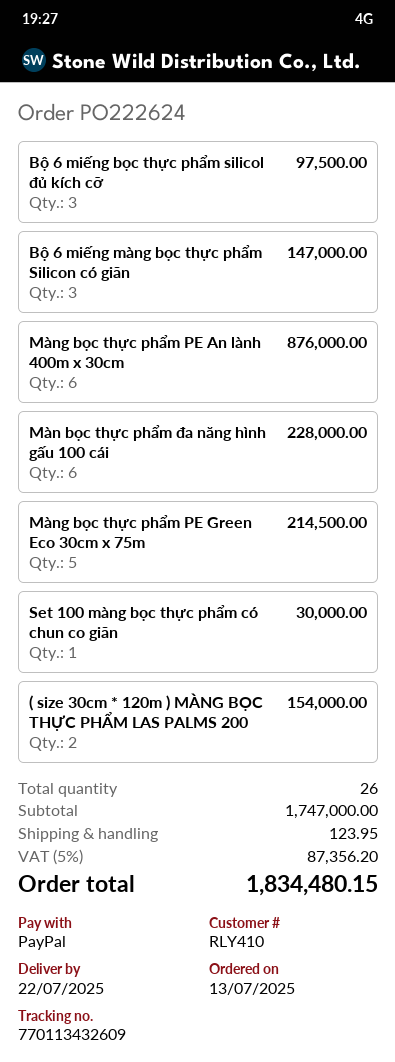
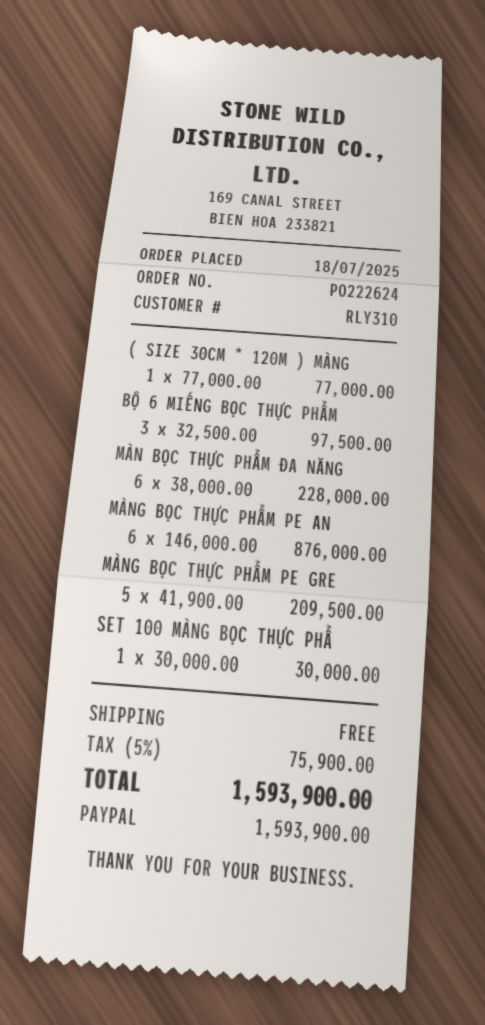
order date: 2025-07-13 -> 2025-07-18
customer number: RLY410 -> RLY310
Bộ 6 miếng màng bọc thực phẩm Silicon có giãn: 3 for 147000.00 -> none
Màng bọc thực phẩm PE Green Eco 30cm x 75m: 5 for 214500.00 -> 5 for 209500.00
( size 30cm * 120m ) MÀNG BỌC THỰC PHẨM LAS PALMS 200: 2 for 154000.00 -> 1 for 77000.00
shipping: 123.95 -> 0.00
tax: 5% = 87356.20 -> 5% = 75900.00
total: 1834480.15 -> 1593900.00

